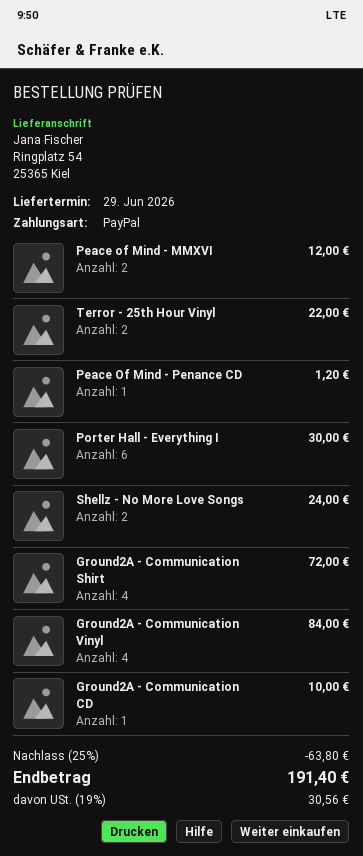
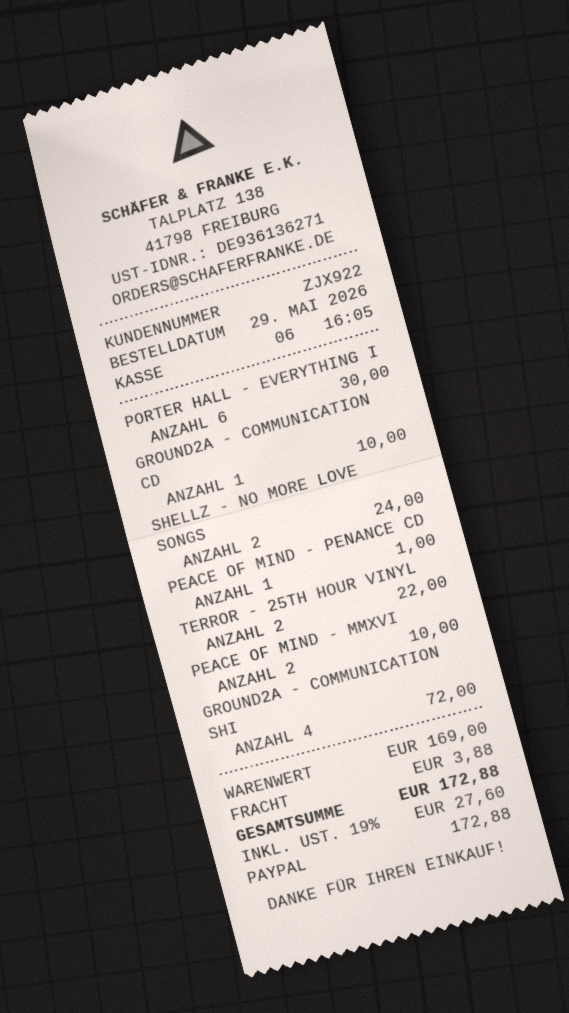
Peace of Mind - MMXVI: 2 for 12.00 -> 2 for 10.00
Peace Of Mind - Penance CD: 1 for 1.20 -> 1 for 1.00
Ground2A - Communication Vinyl: 4 for 84.00 -> none
discount: 25% = 63.80 -> none
shipping: none -> 3.88
tax: 19% = 30.56 -> 19% = 27.60
total: 191.40 -> 172.88

